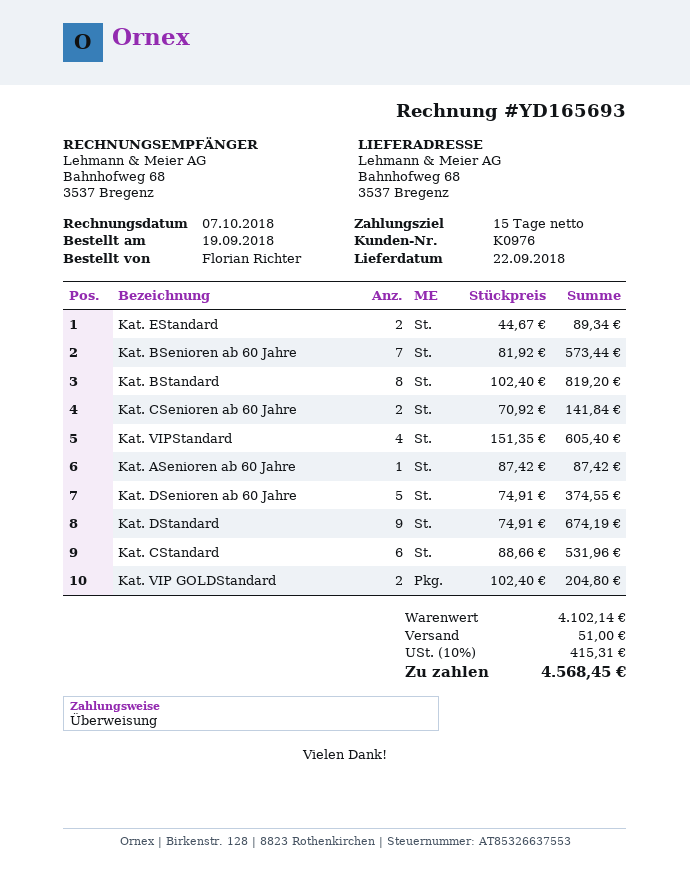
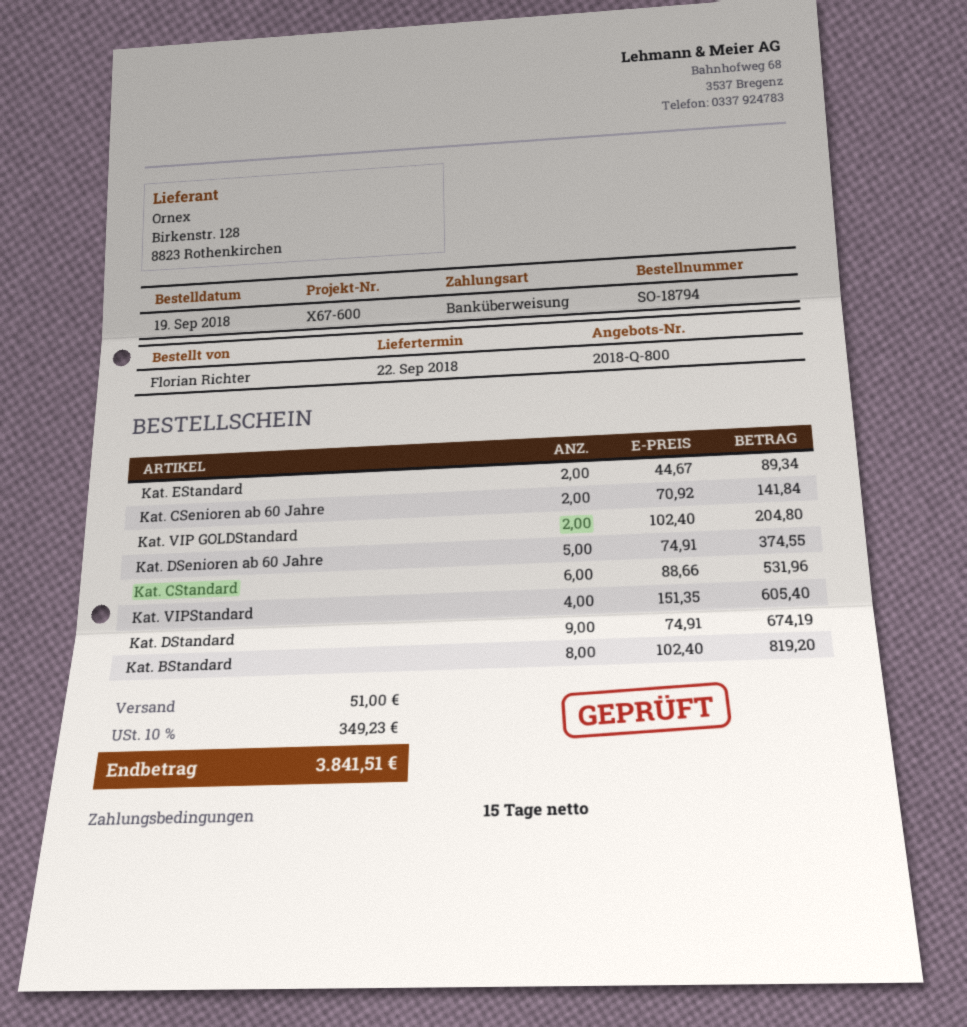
Kat. BSenioren ab 60 Jahre: 7 x 81.92 = 573.44 -> none
Kat. ASenioren ab 60 Jahre: 1 x 87.42 = 87.42 -> none
tax: 10% = 415.31 -> 10% = 349.23
total: 4568.45 -> 3841.51

